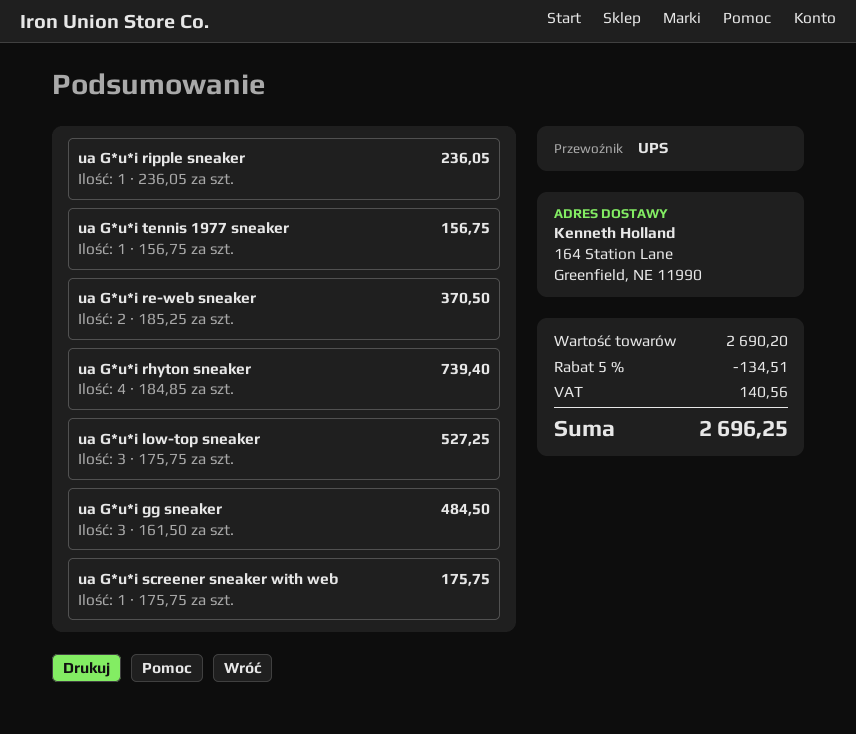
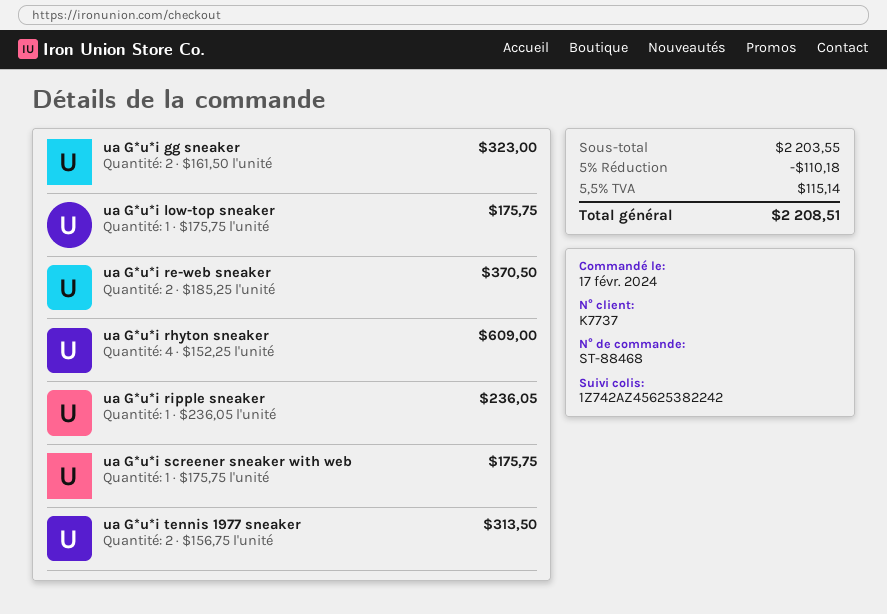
ua G*u*i tennis 1977 sneaker: 1 x 156.75 = 156.75 -> 2 x 156.75 = 313.50
ua G*u*i rhyton sneaker: 4 x 184.85 = 739.40 -> 4 x 152.25 = 609.00
ua G*u*i low-top sneaker: 3 x 175.75 = 527.25 -> 1 x 175.75 = 175.75
ua G*u*i gg sneaker: 3 x 161.50 = 484.50 -> 2 x 161.50 = 323.00
subtotal: 2690.20 -> 2203.55
discount: 5% = 134.51 -> 5% = 110.18
tax: 140.56 -> 115.14
total: 2696.25 -> 2208.51

